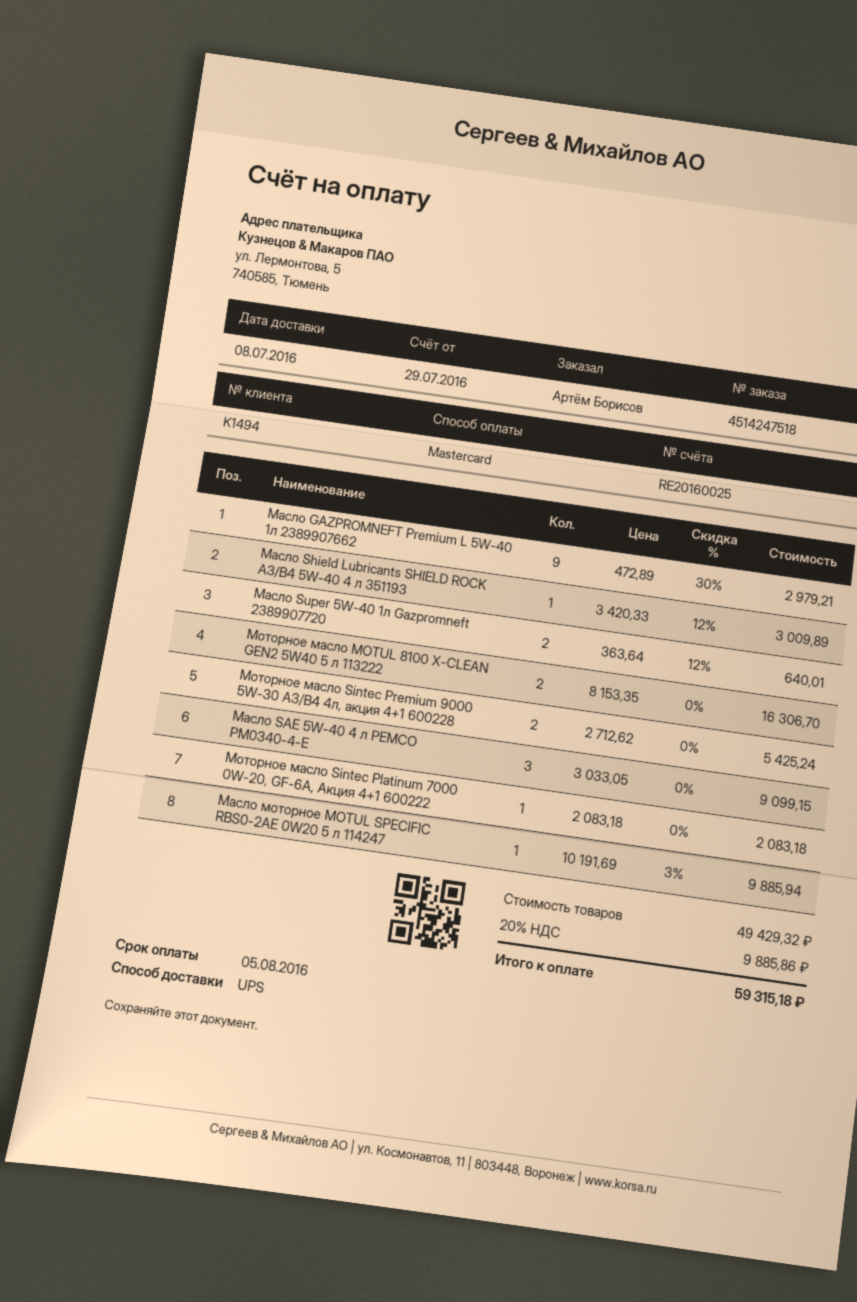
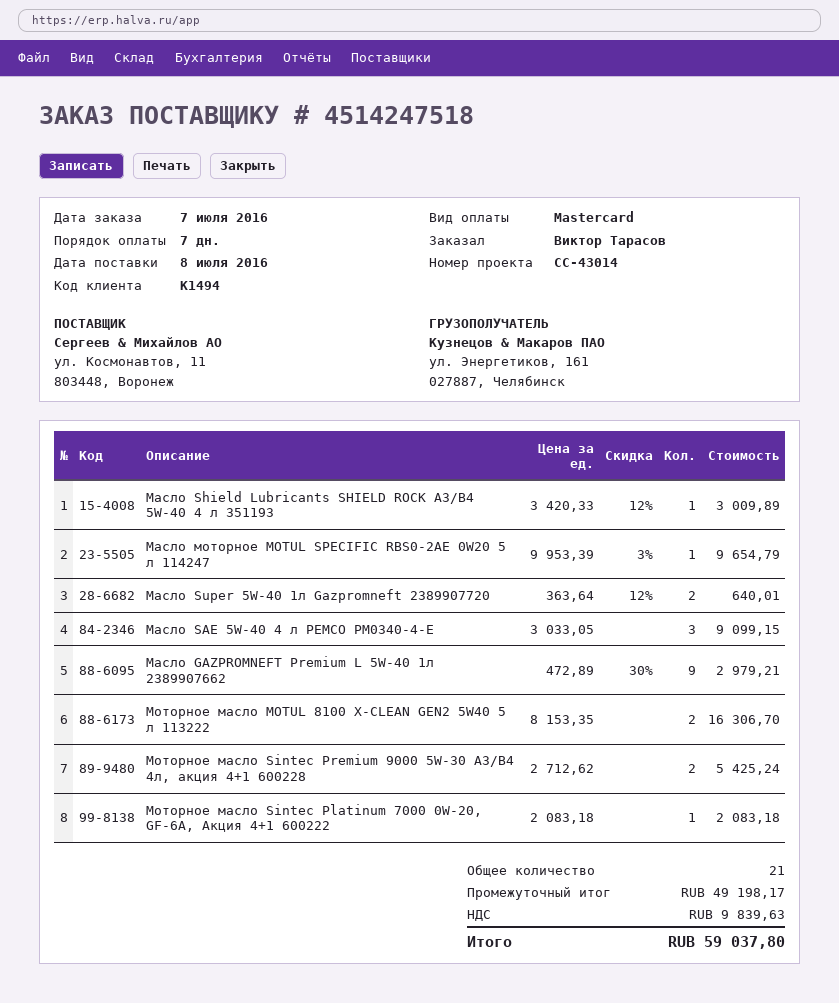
ordered by: Артём Борисов -> Виктор Тарасов
Масло моторное MOTUL SPECIFIC RBS0-2AE 0W20 5 л 114247: 1 x 10191.69 - 3% = 9885.94 -> 1 x 9953.39 - 3% = 9654.79
subtotal: 49429.32 -> 49198.17
tax: 9885.86 -> 9839.63
total: 59315.18 -> 59037.80

